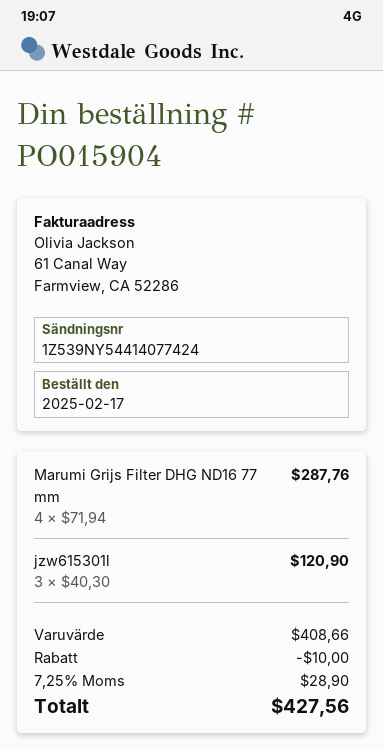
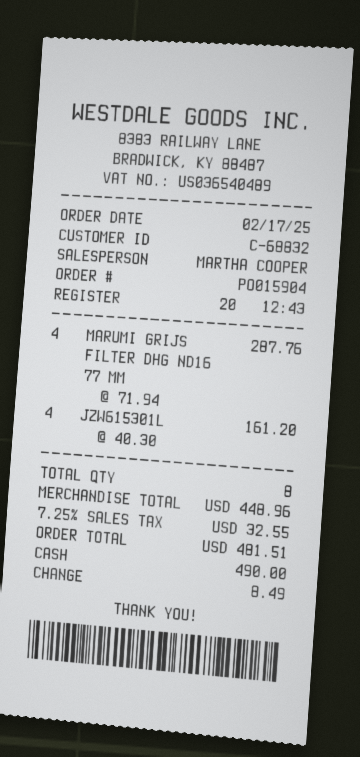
jzw615301l: 3 x 40.30 = 120.90 -> 4 x 40.30 = 161.20
subtotal: 408.66 -> 448.96
discount: 10.00 -> none
tax: 7.25% = 28.90 -> 7.25% = 32.55
total: 427.56 -> 481.51

